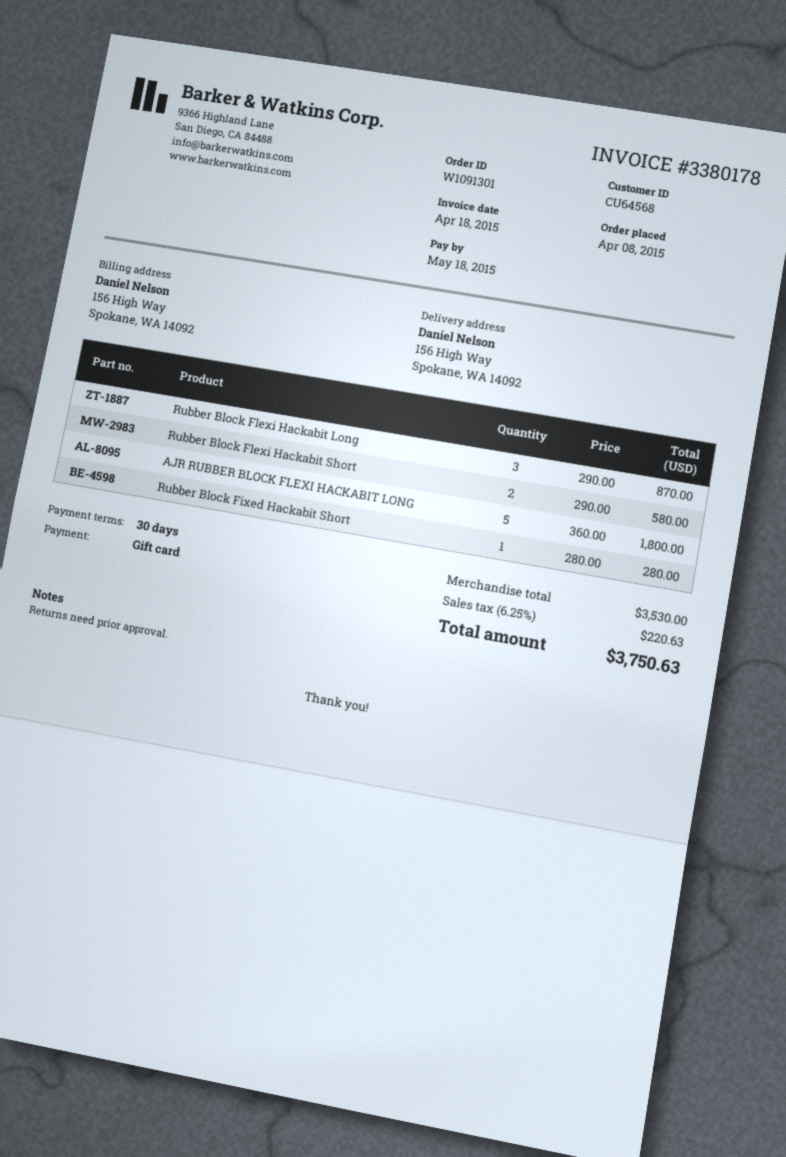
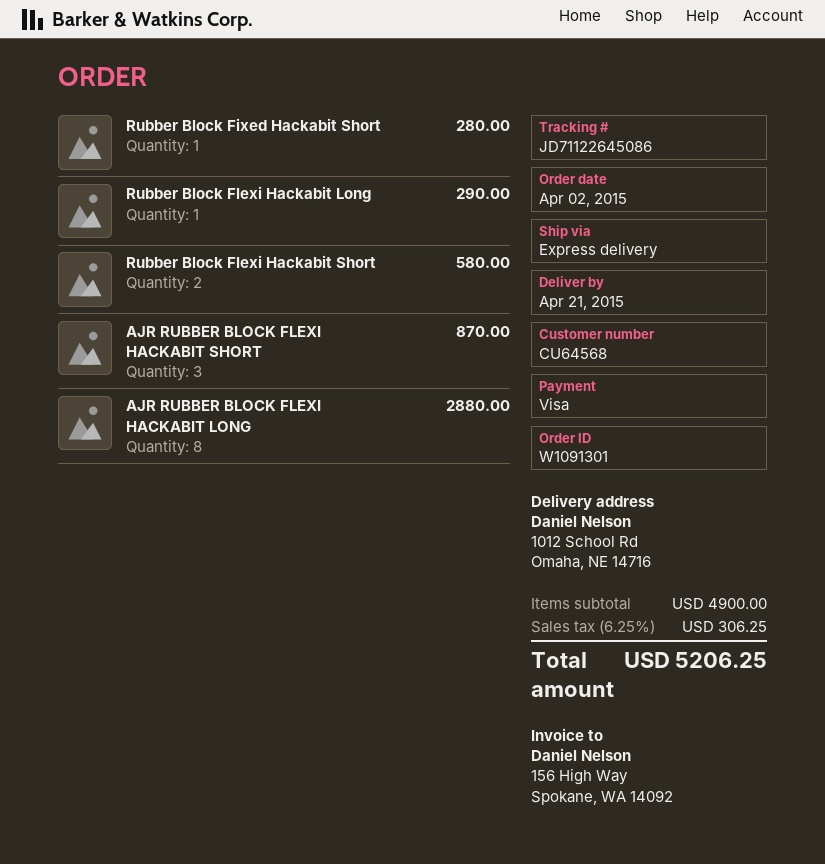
order date: 2015-04-08 -> 2015-04-02
payment method: gift card -> Visa
ship to: 156 High Way, Spokane, WA 14092 -> 1012 School Rd, Omaha, NE 14716
Rubber Block Flexi Hackabit Long: 3 for 870.00 -> 1 for 290.00
AJR RUBBER BLOCK FLEXI HACKABIT LONG: 5 for 1800.00 -> 8 for 2880.00
AJR RUBBER BLOCK FLEXI HACKABIT SHORT: none -> 3 for 870.00
subtotal: 3530.00 -> 4900.00
tax: 6.25% = 220.63 -> 6.25% = 306.25
total: 3750.63 -> 5206.25

